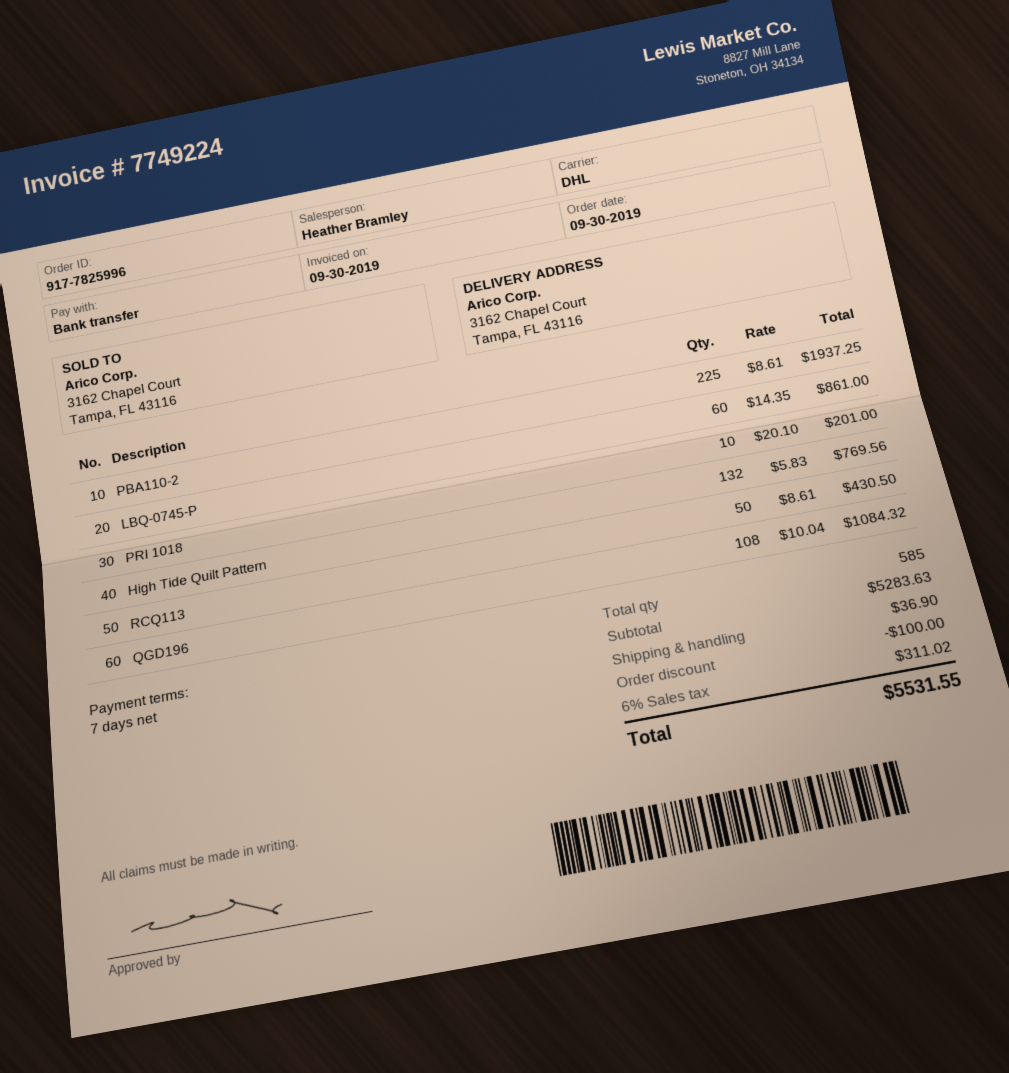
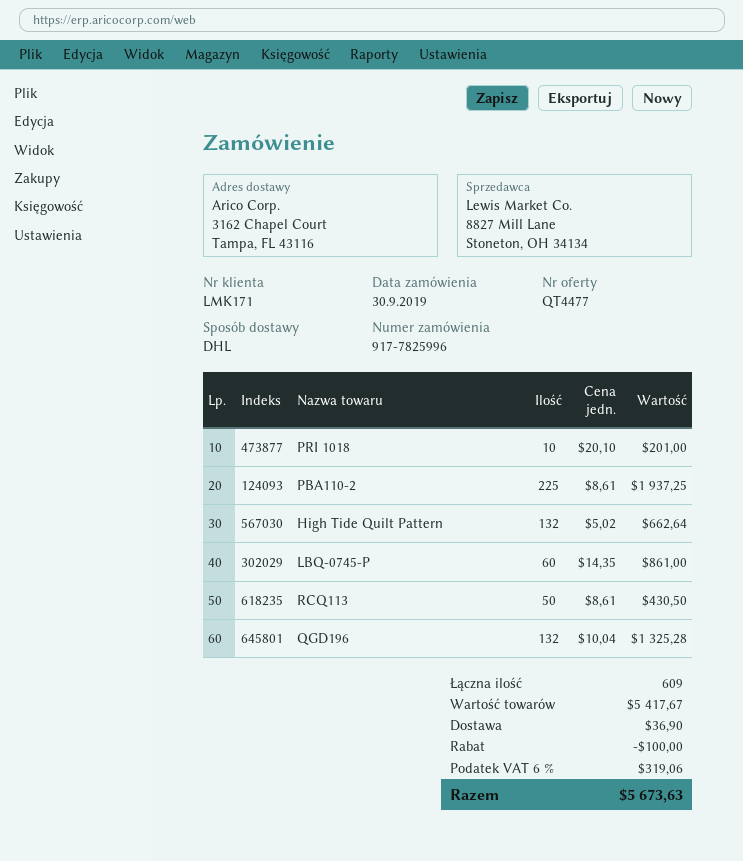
High Tide Quilt Pattern: 132 x 5.83 = 769.56 -> 132 x 5.02 = 662.64
QGD196: 108 x 10.04 = 1084.32 -> 132 x 10.04 = 1325.28
total quantity: 585 -> 609
subtotal: 5283.63 -> 5417.67
tax: 6% = 311.02 -> 6% = 319.06
total: 5531.55 -> 5673.63

